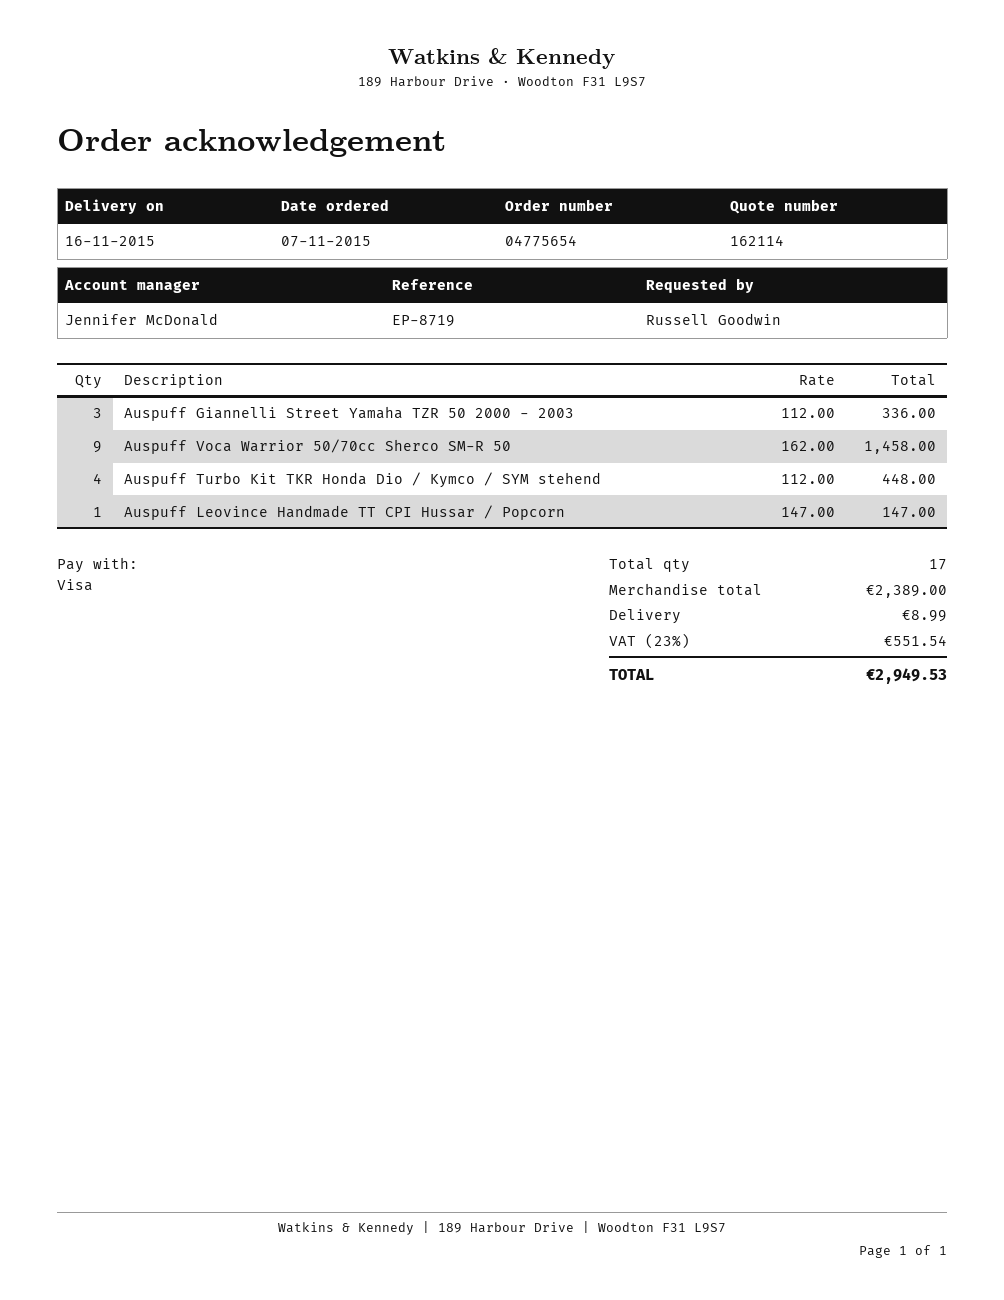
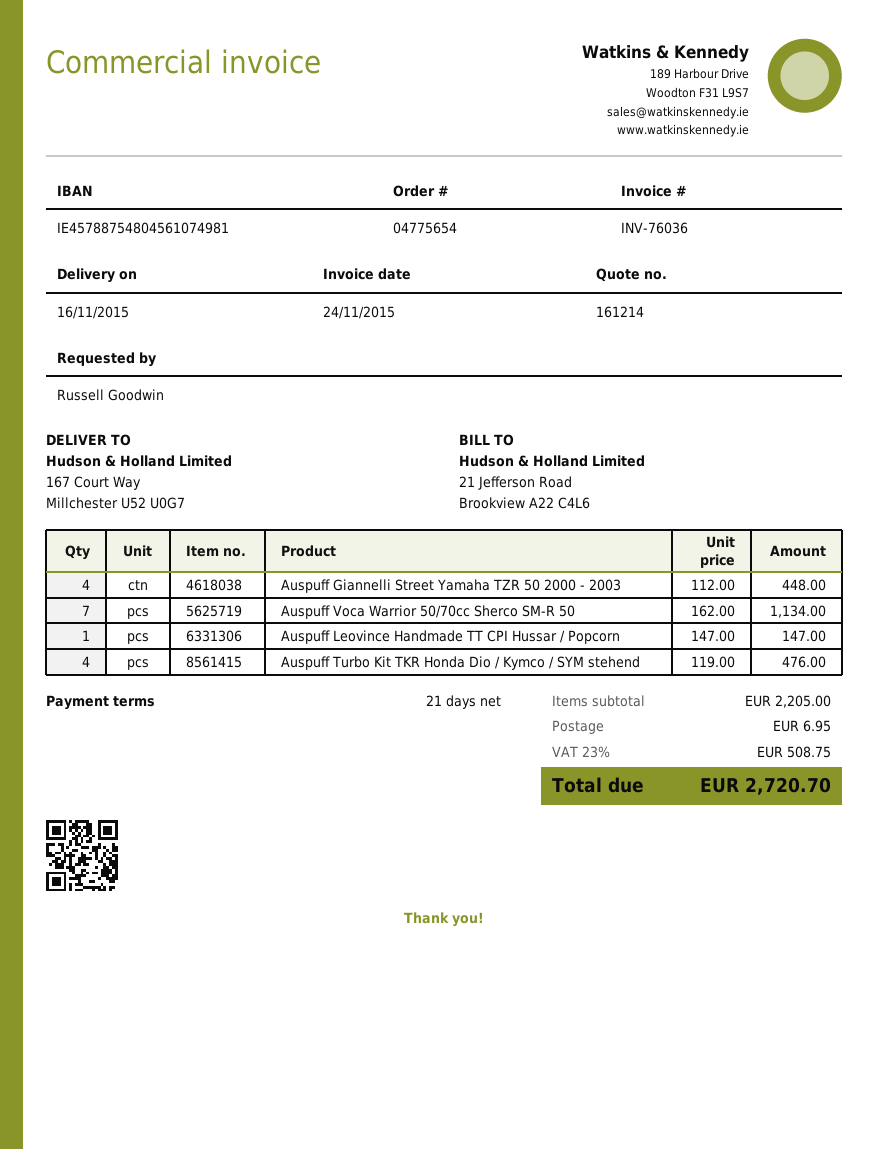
quote number: 162114 -> 161214
Auspuff Giannelli Street Yamaha TZR 50 2000 - 2003: 3 x 112.00 = 336.00 -> 4 x 112.00 = 448.00
Auspuff Voca Warrior 50/70cc Sherco SM-R 50: 9 x 162.00 = 1458.00 -> 7 x 162.00 = 1134.00
Auspuff Turbo Kit TKR Honda Dio / Kymco / SYM stehend: 4 x 112.00 = 448.00 -> 4 x 119.00 = 476.00
subtotal: 2389.00 -> 2205.00
shipping: 8.99 -> 6.95
tax: 23% = 551.54 -> 23% = 508.75
total: 2949.53 -> 2720.70

